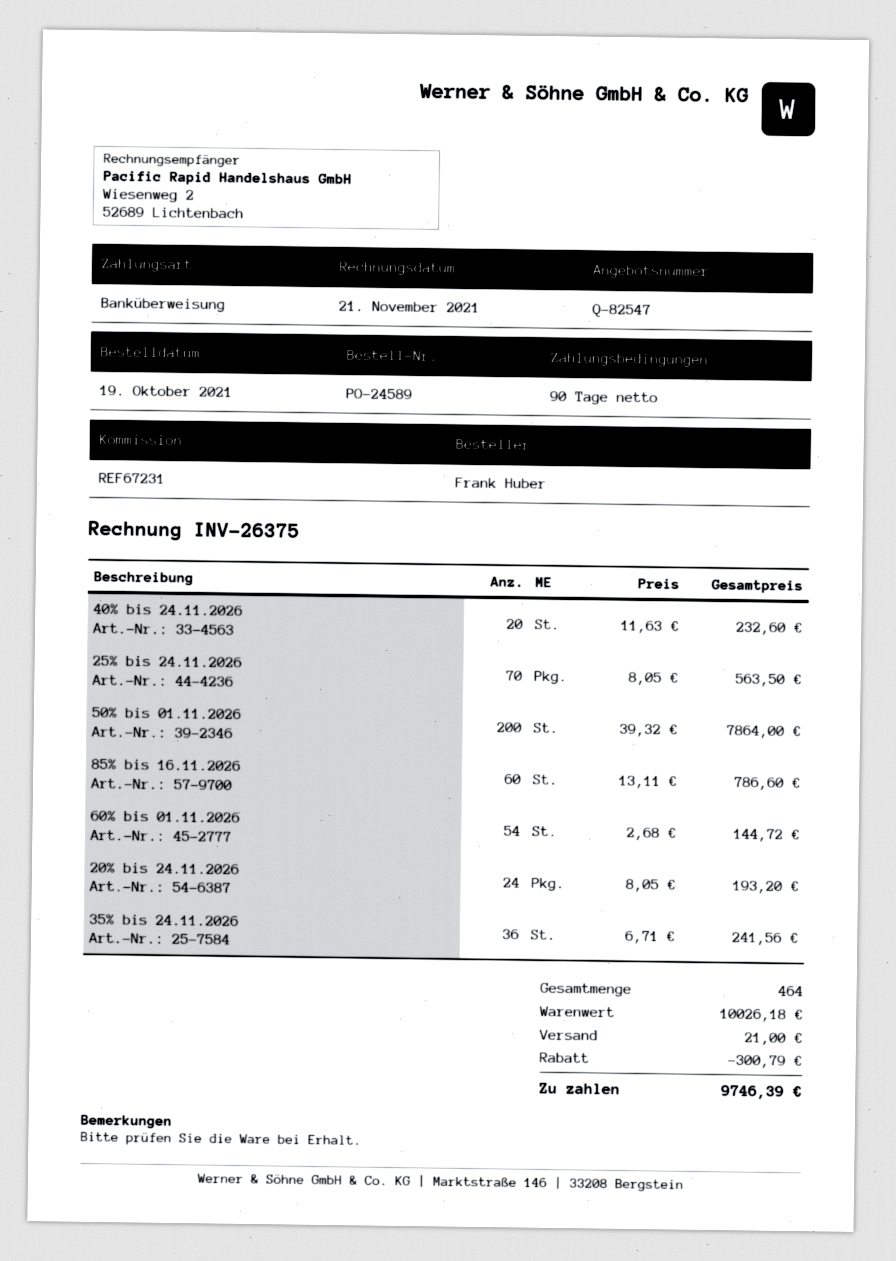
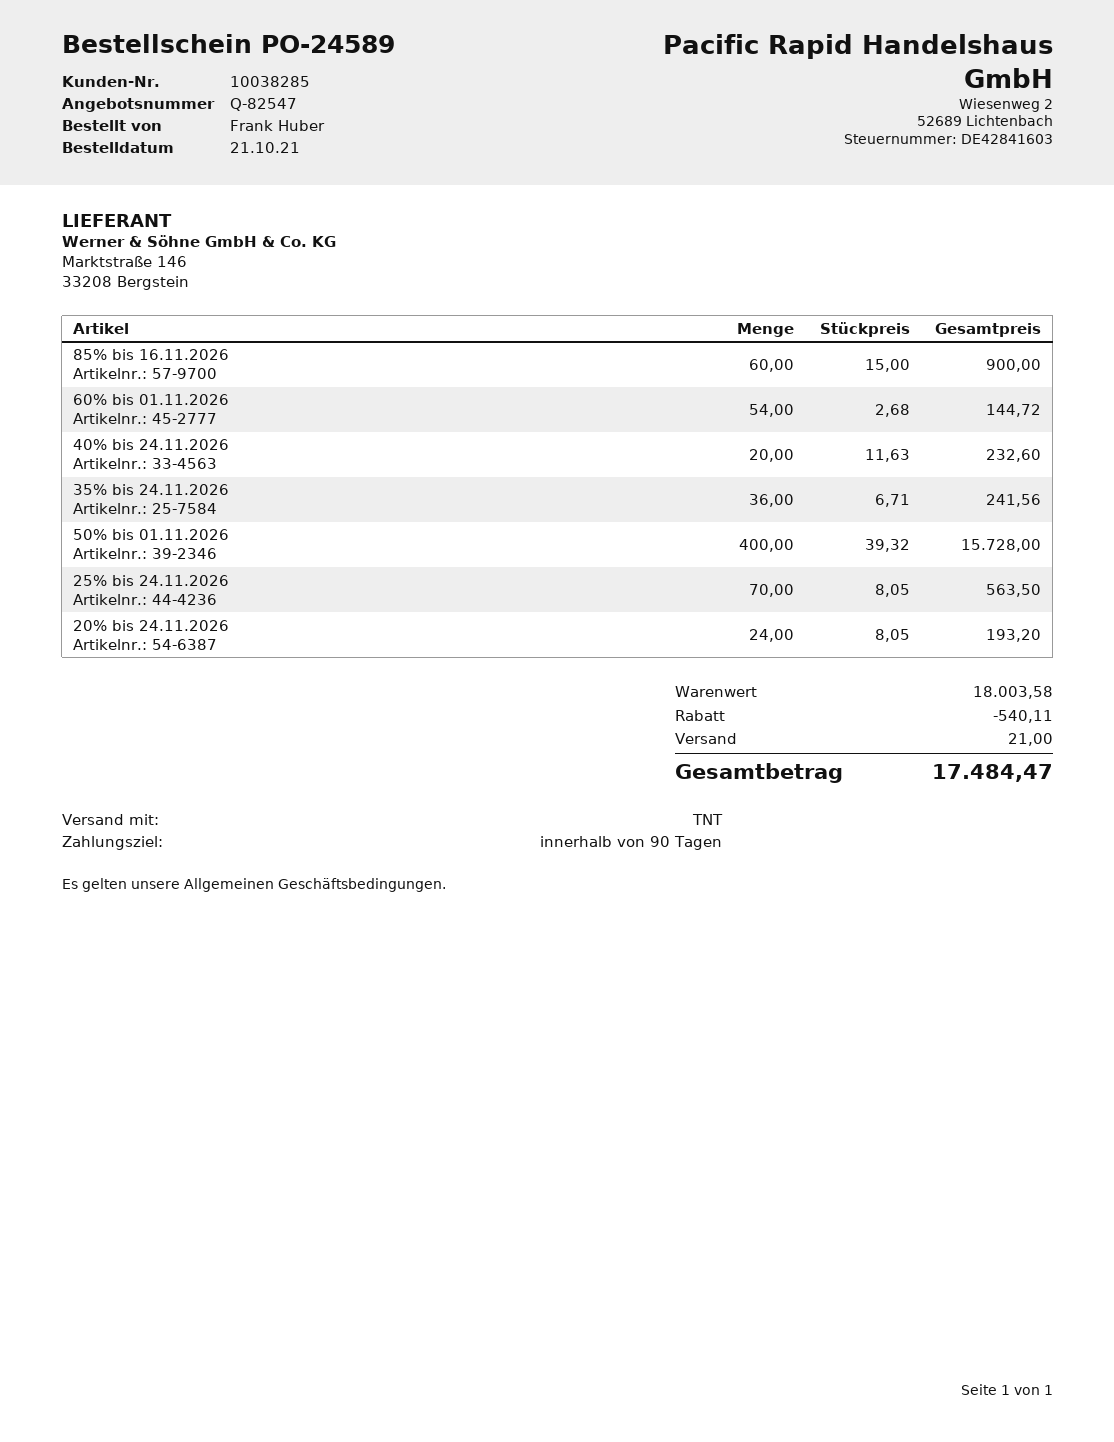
order date: 2021-10-19 -> 2021-10-21
50% bis 01.11.2026: 200 x 39.32 = 7864.00 -> 400 x 39.32 = 15728.00
85% bis 16.11.2026: 60 x 13.11 = 786.60 -> 60 x 15.00 = 900.00
subtotal: 10026.18 -> 18003.58
discount: 300.79 -> 540.11
total: 9746.39 -> 17484.47

